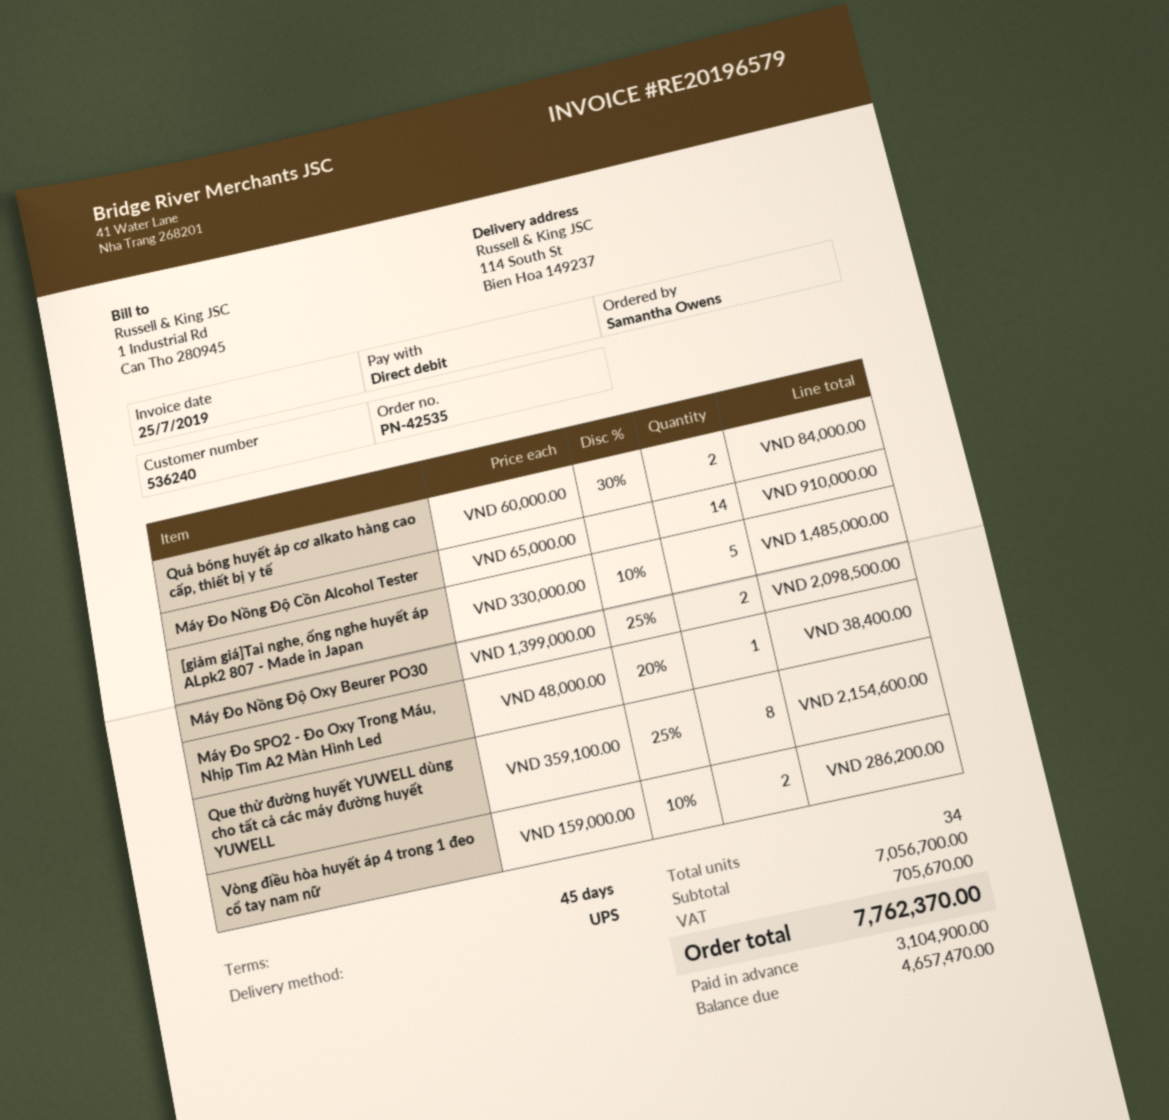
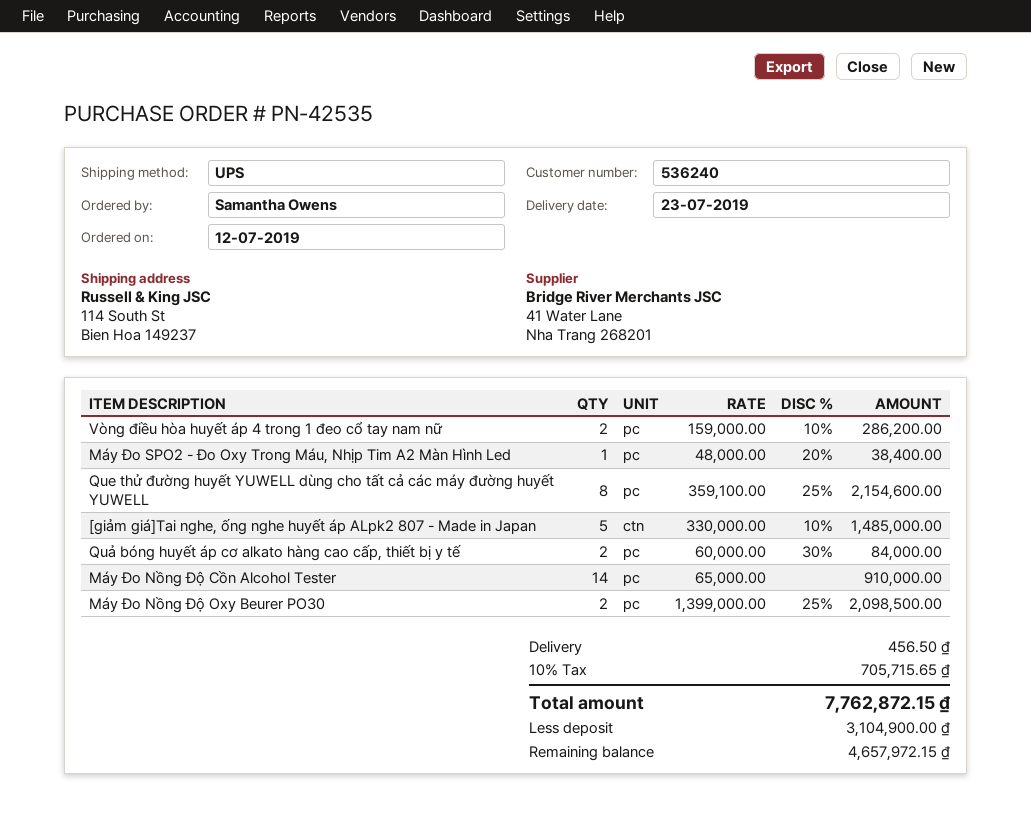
shipping: none -> 456.50
tax: 705670.00 -> 705715.65
total: 7762370.00 -> 7762872.15
balance: 4657470.00 -> 4657972.15

